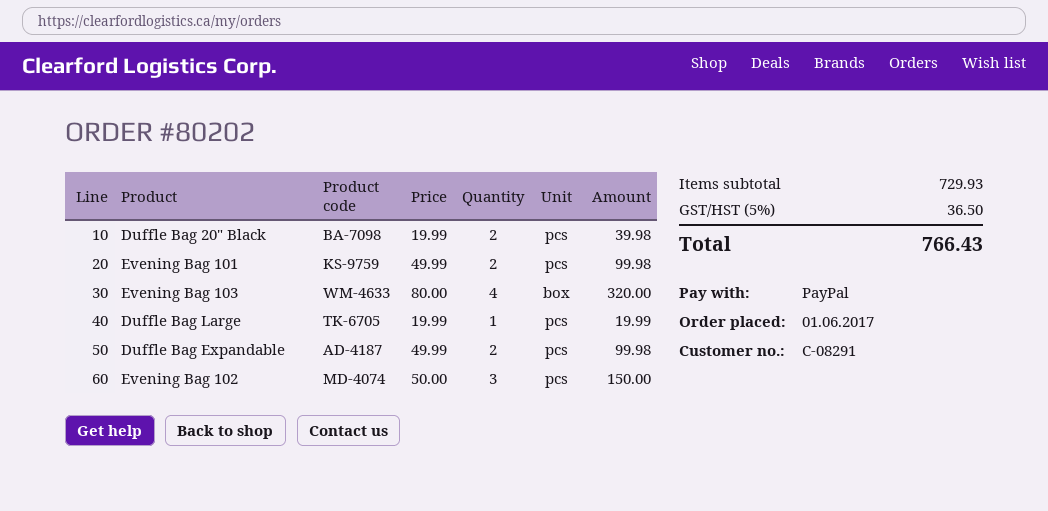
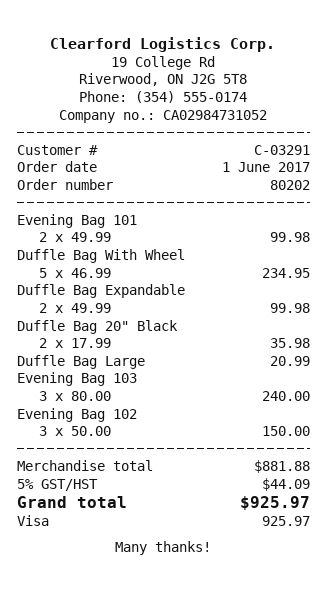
customer number: C-08291 -> C-03291
payment method: PayPal -> Visa
Duffle Bag 20" Black: 2 x 19.99 = 39.98 -> 2 x 17.99 = 35.98
Evening Bag 103: 4 x 80.00 = 320.00 -> 3 x 80.00 = 240.00
Duffle Bag Large: 1 x 19.99 = 19.99 -> 1 x 20.99 = 20.99
Duffle Bag With Wheel: none -> 5 x 46.99 = 234.95
subtotal: 729.93 -> 881.88
tax: 5% = 36.50 -> 5% = 44.09
total: 766.43 -> 925.97

